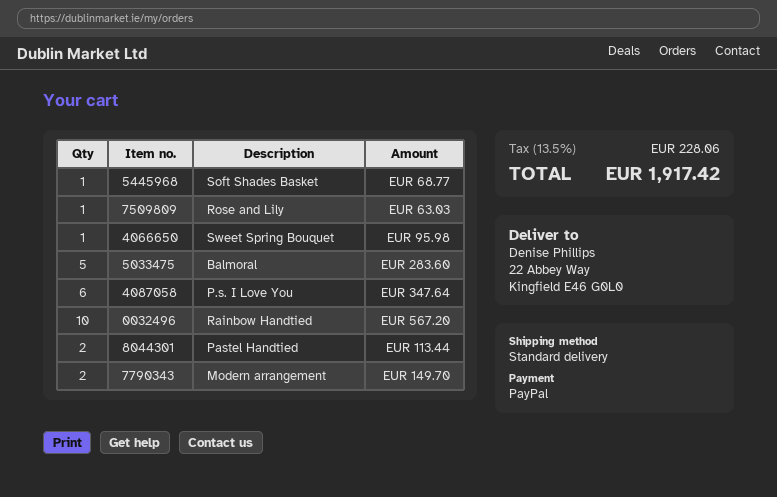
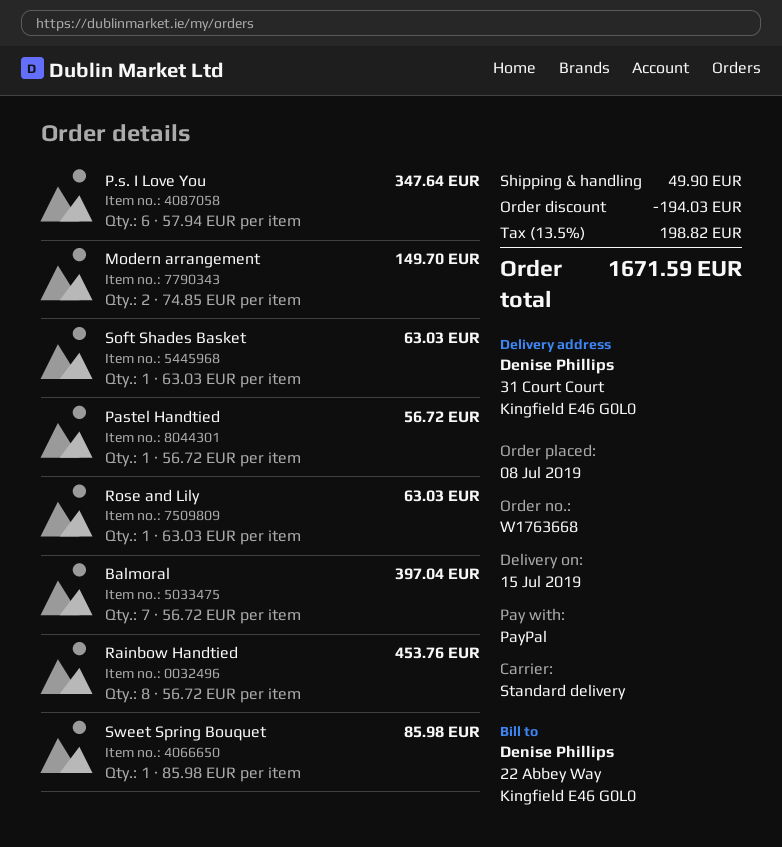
ship to: 22 Abbey Way, Kingfield E46 G0L0 -> 31 Court Court, Kingfield E46 G0L0
Soft Shades Basket: 1 for 68.77 -> 1 for 63.03
Sweet Spring Bouquet: 1 for 95.98 -> 1 for 85.98
Balmoral: 5 for 283.60 -> 7 for 397.04
Rainbow Handtied: 10 for 567.20 -> 8 for 453.76
Pastel Handtied: 2 for 113.44 -> 1 for 56.72
discount: none -> 194.03
shipping: none -> 49.90
tax: 13.5% = 228.06 -> 13.5% = 198.82
total: 1917.42 -> 1671.59

